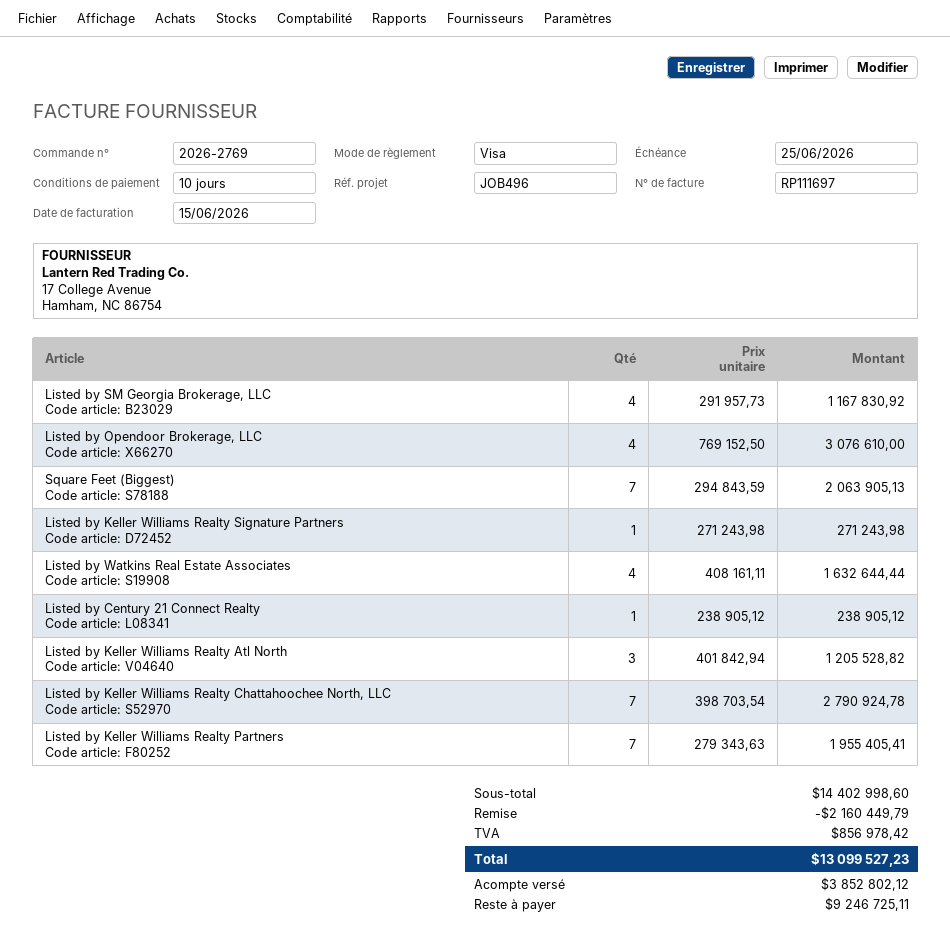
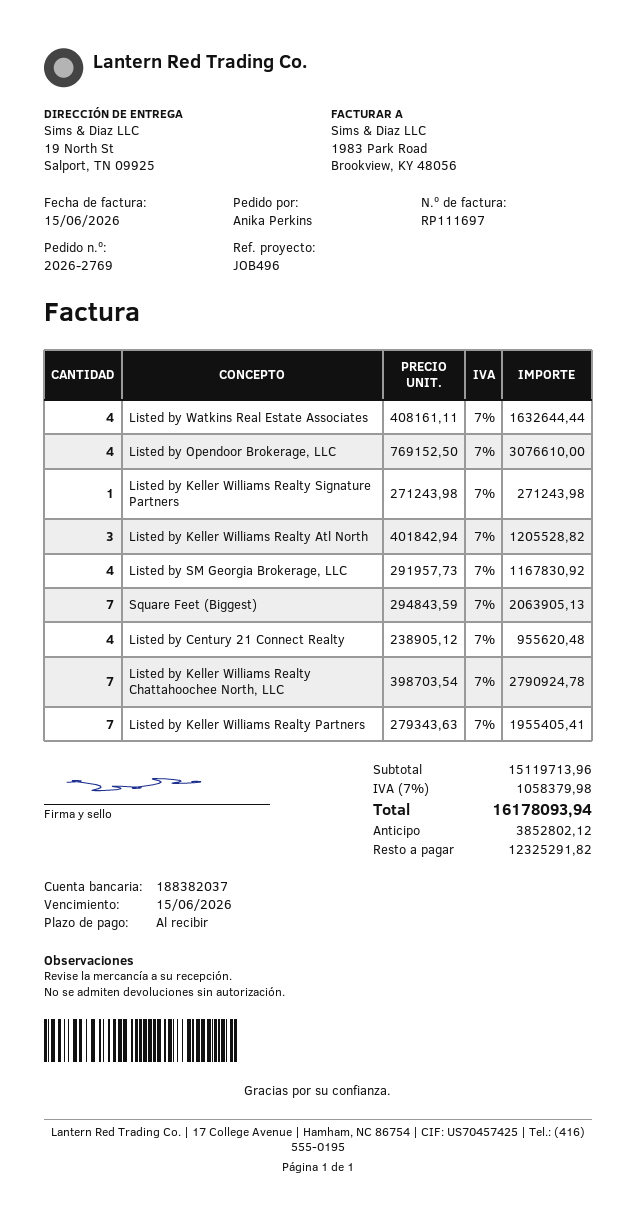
payment terms: 10 days -> on receipt
due date: 2026-06-25 -> 2026-06-15
Listed by Century 21 Connect Realty: 1 x 238905.12 = 238905.12 -> 4 x 238905.12 = 955620.48
subtotal: 14402998.60 -> 15119713.96
discount: 2160449.79 -> none
tax: 856978.42 -> 1058379.98
total: 13099527.23 -> 16178093.94
balance: 9246725.11 -> 12325291.82

